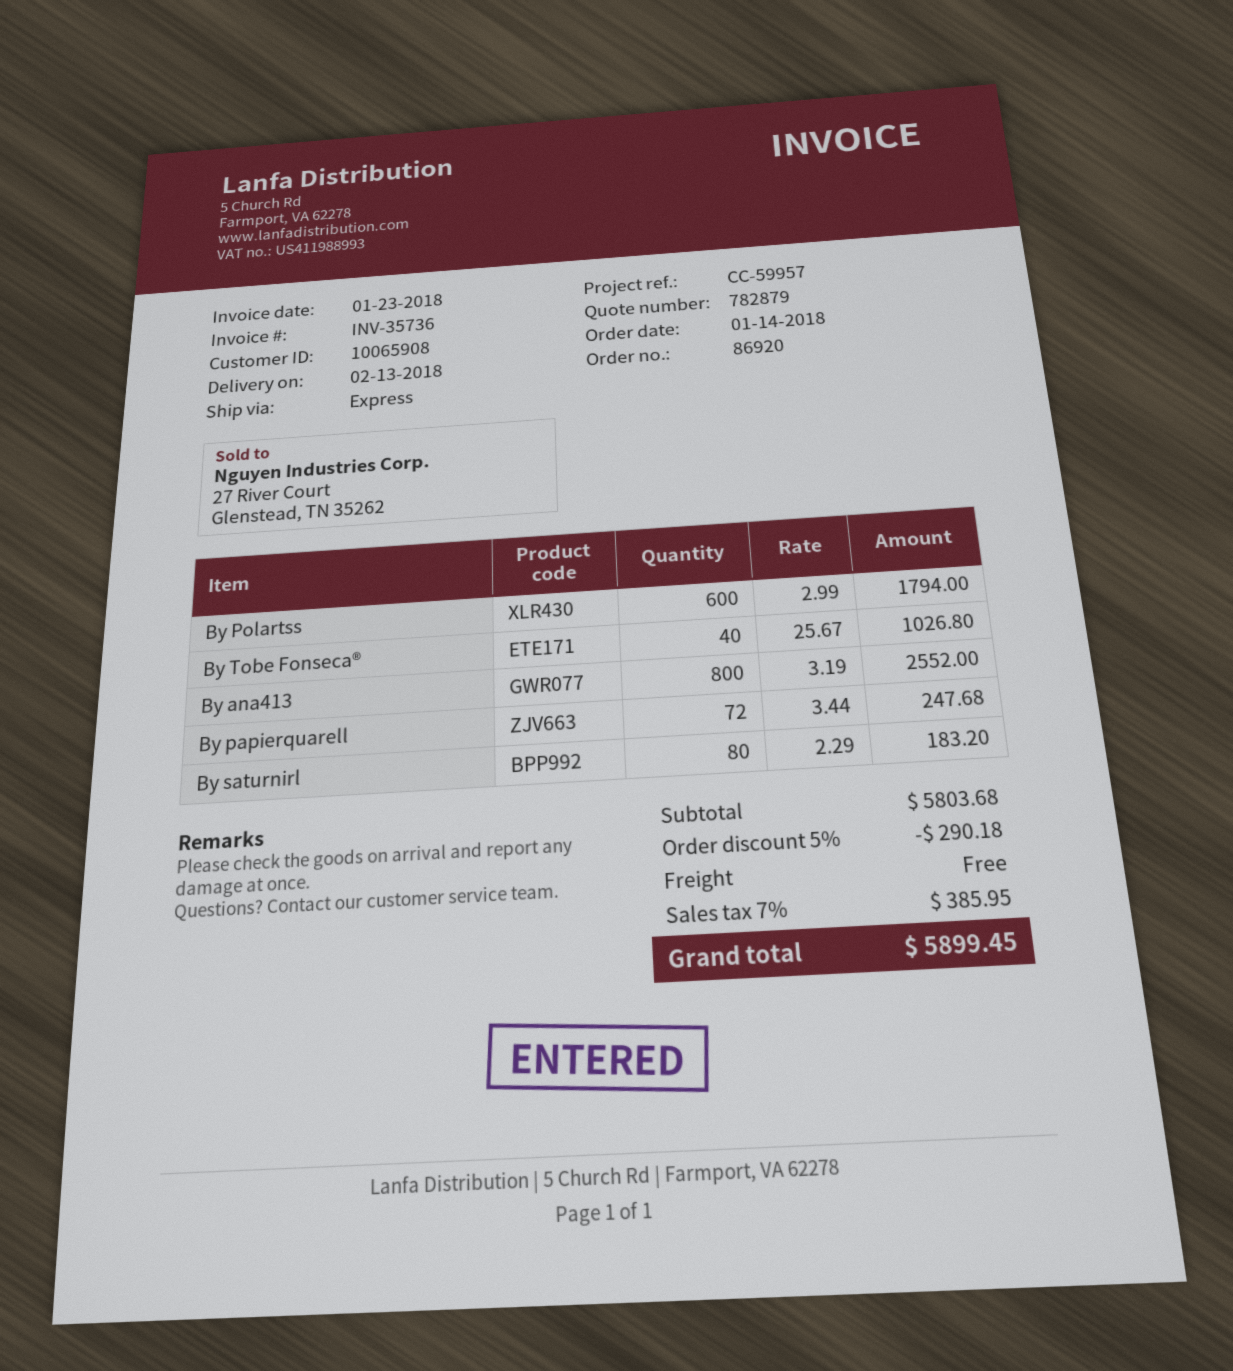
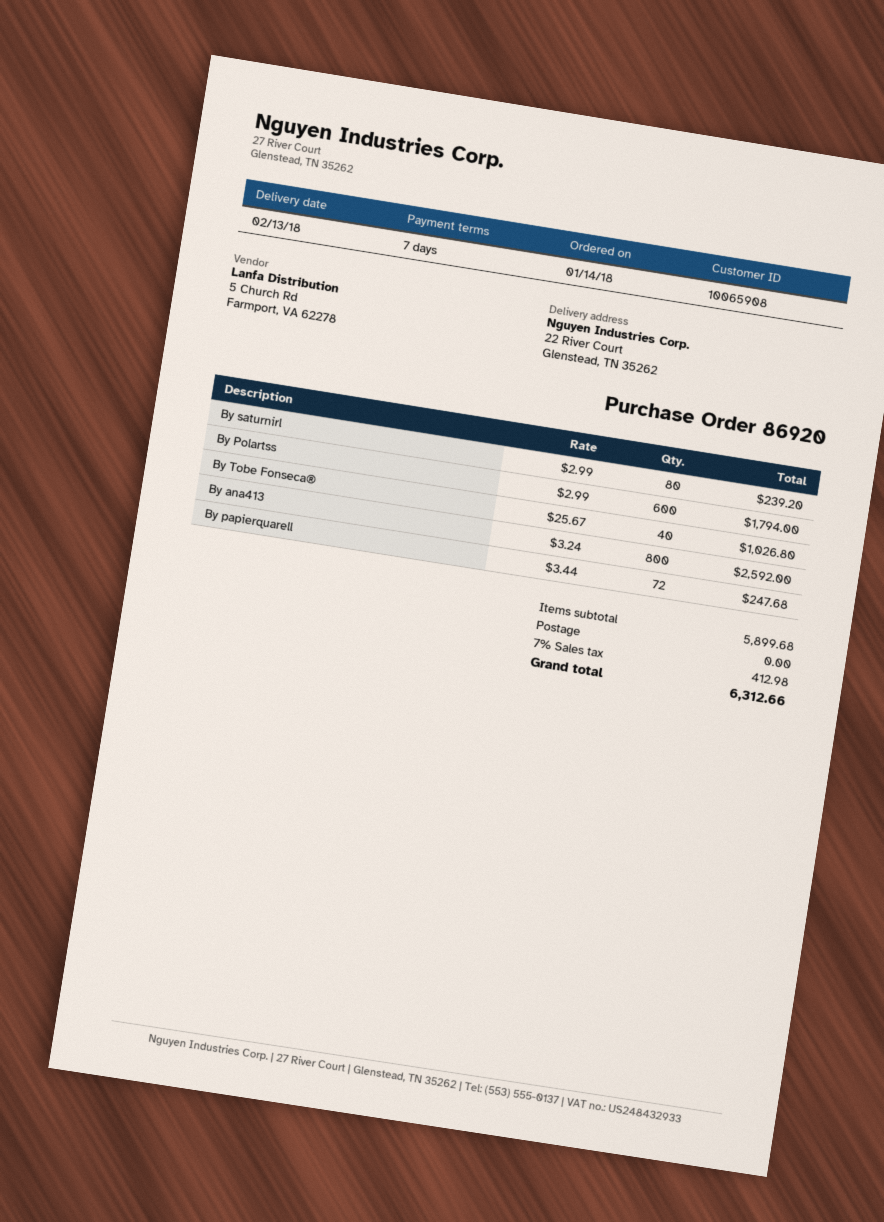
By ana413: 800 x 3.19 = 2552.00 -> 800 x 3.24 = 2592.00
By saturnirl: 80 x 2.29 = 183.20 -> 80 x 2.99 = 239.20
subtotal: 5803.68 -> 5899.68
discount: 5% = 290.18 -> none
tax: 7% = 385.95 -> 7% = 412.98
total: 5899.45 -> 6312.66

